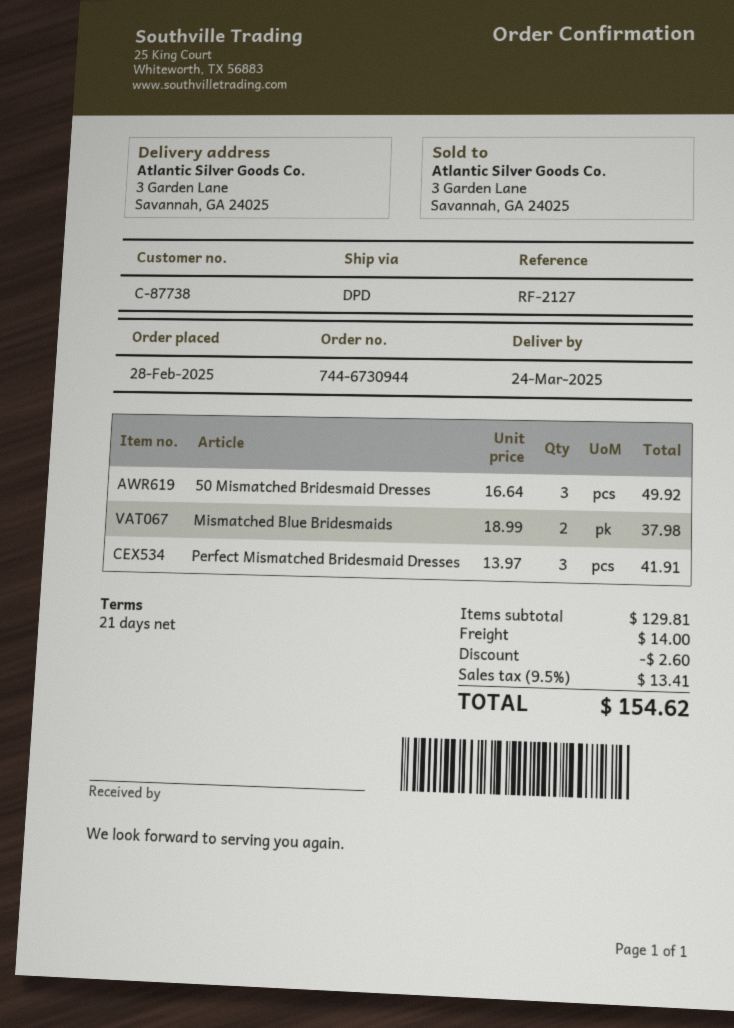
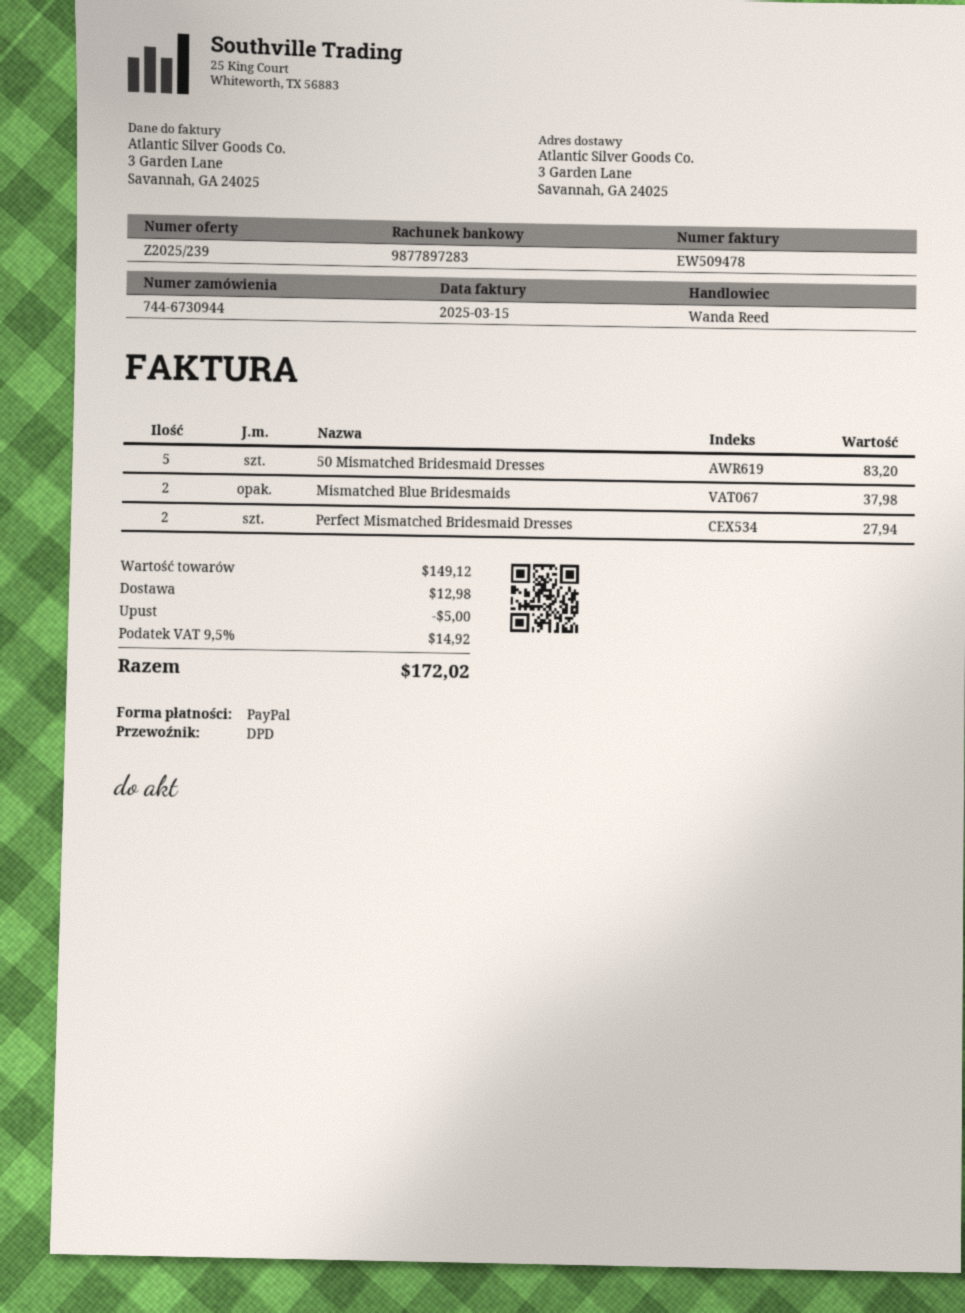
50 Mismatched Bridesmaid Dresses: 3 for 49.92 -> 5 for 83.20
Perfect Mismatched Bridesmaid Dresses: 3 for 41.91 -> 2 for 27.94
subtotal: 129.81 -> 149.12
discount: 2.60 -> 5.00
shipping: 14.00 -> 12.98
tax: 9.5% = 13.41 -> 9.5% = 14.92
total: 154.62 -> 172.02

